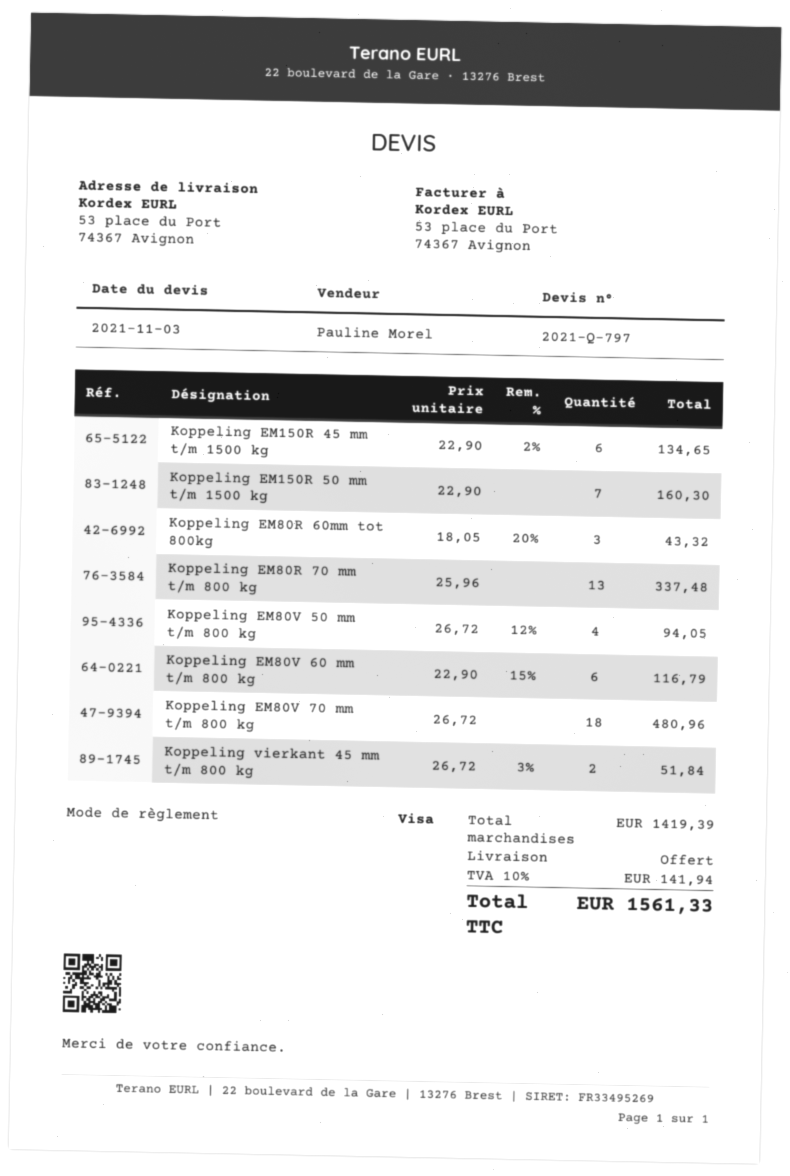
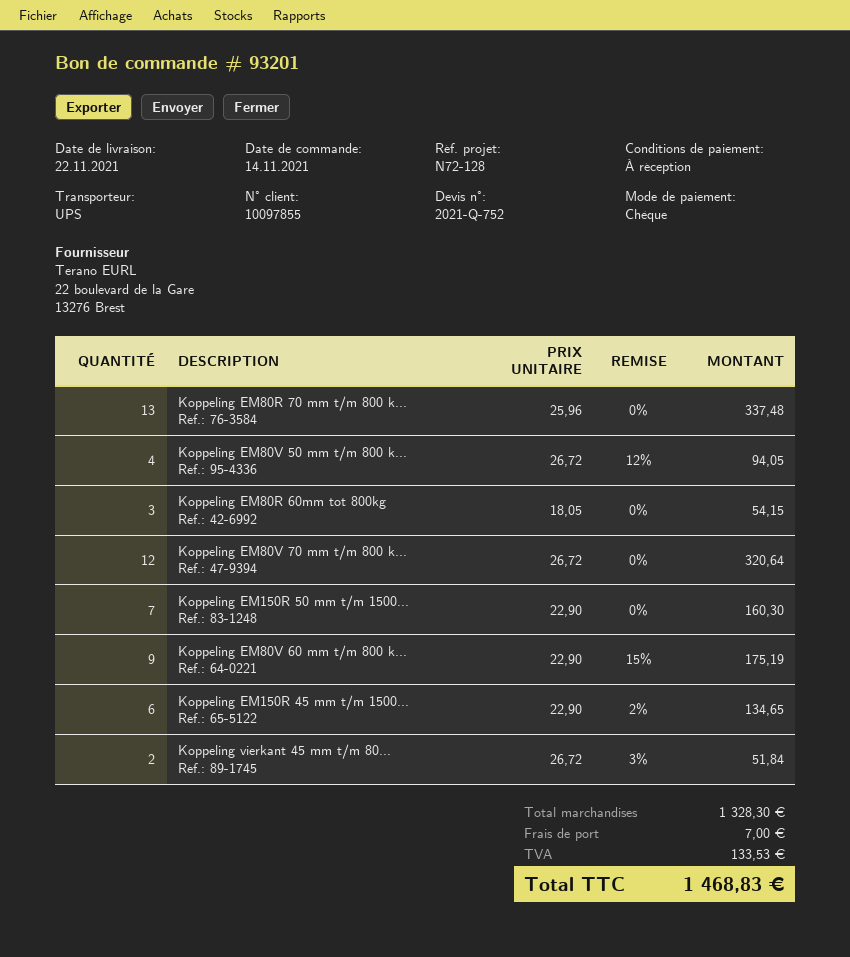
quote number: 2021-Q-797 -> 2021-Q-752
payment method: Visa -> cheque
Koppeling EM80R 60mm tot 800kg: 3 x 18.05 - 20% = 43.32 -> 3 x 18.05 = 54.15
Koppeling EM80V 60 mm t/m 800 kg: 6 x 22.90 - 15% = 116.79 -> 9 x 22.90 - 15% = 175.19
Koppeling EM80V 70 mm t/m 800 kg: 18 x 26.72 = 480.96 -> 12 x 26.72 = 320.64
subtotal: 1419.39 -> 1328.30
shipping: 0.00 -> 7.00
tax: 141.94 -> 133.53
total: 1561.33 -> 1468.83

